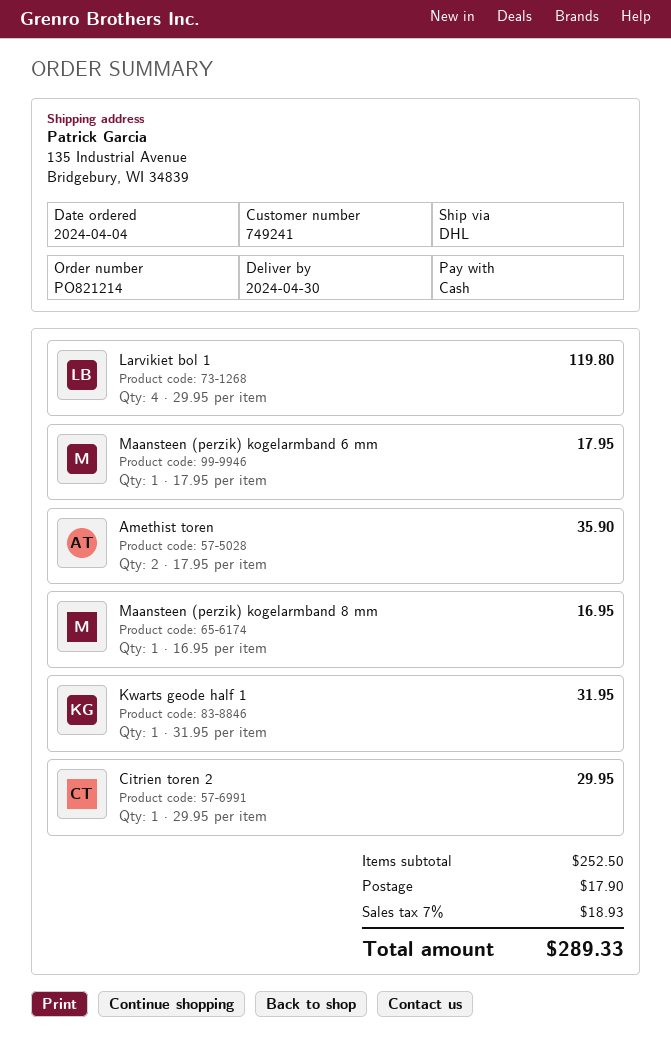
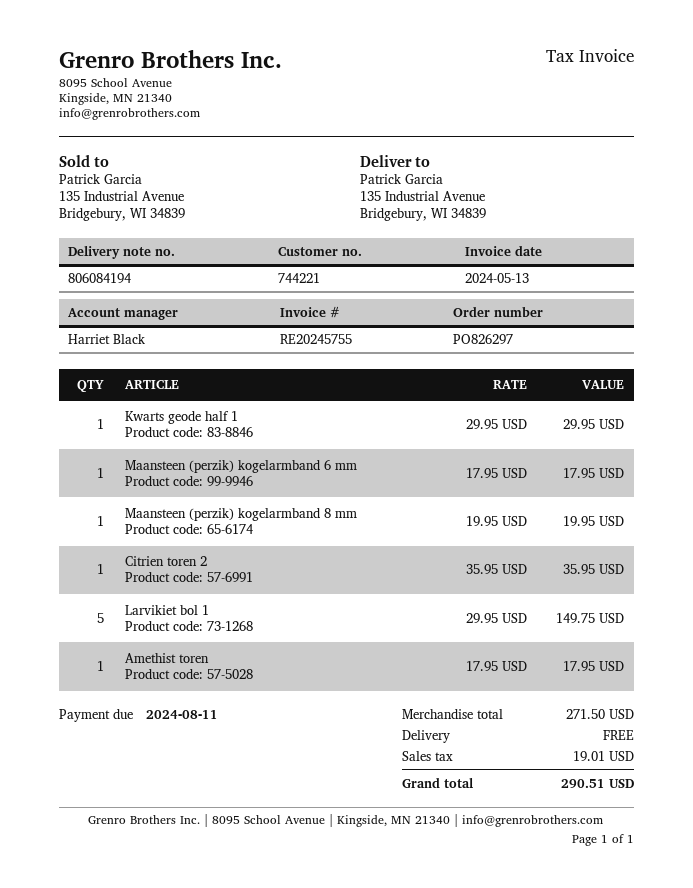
order number: PO821214 -> PO826297
customer number: 749241 -> 744221
Larvikiet bol 1: 4 x 29.95 = 119.80 -> 5 x 29.95 = 149.75
Amethist toren: 2 x 17.95 = 35.90 -> 1 x 17.95 = 17.95
Maansteen (perzik) kogelarmband 8 mm: 1 x 16.95 = 16.95 -> 1 x 19.95 = 19.95
Kwarts geode half 1: 1 x 31.95 = 31.95 -> 1 x 29.95 = 29.95
Citrien toren 2: 1 x 29.95 = 29.95 -> 1 x 35.95 = 35.95
subtotal: 252.50 -> 271.50
shipping: 17.90 -> 0.00
tax: 18.93 -> 19.01
total: 289.33 -> 290.51

